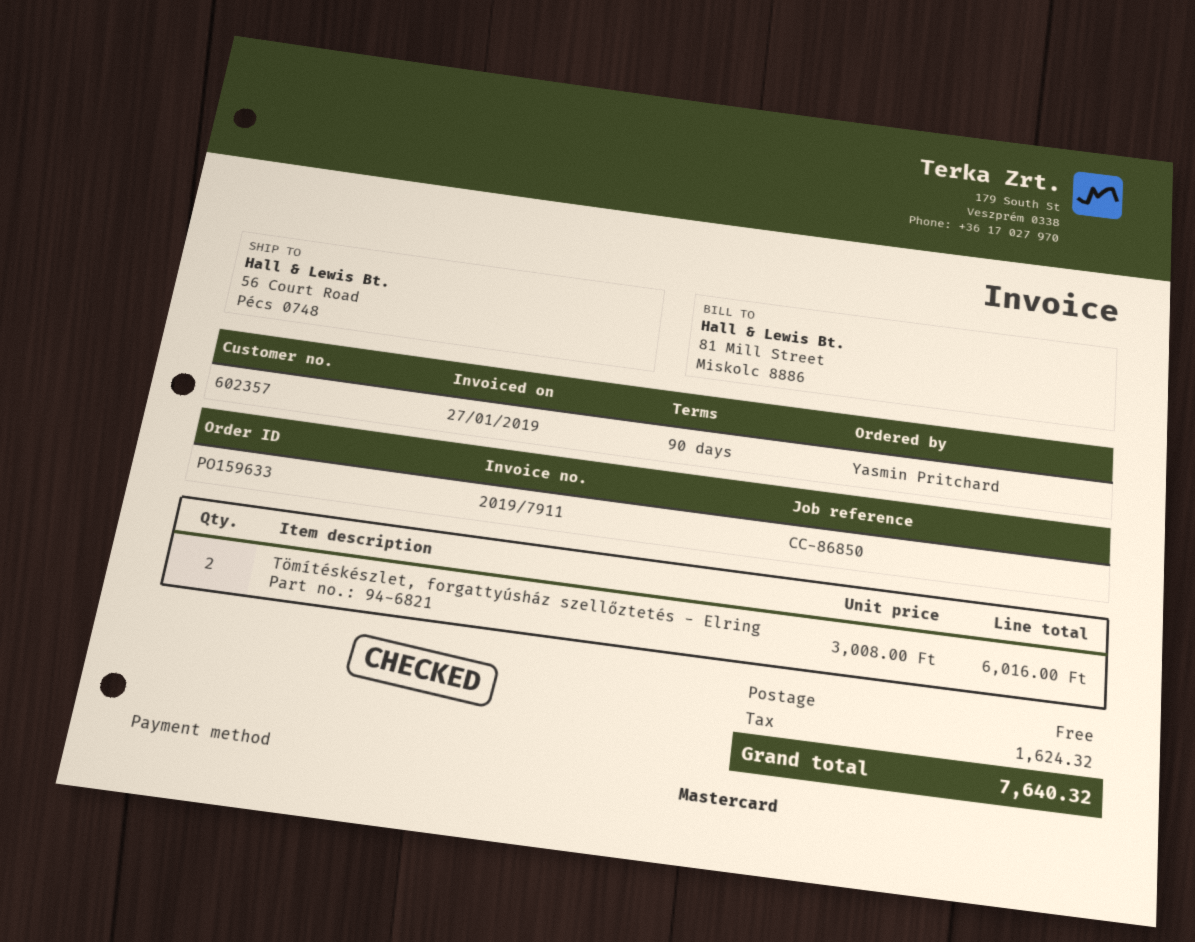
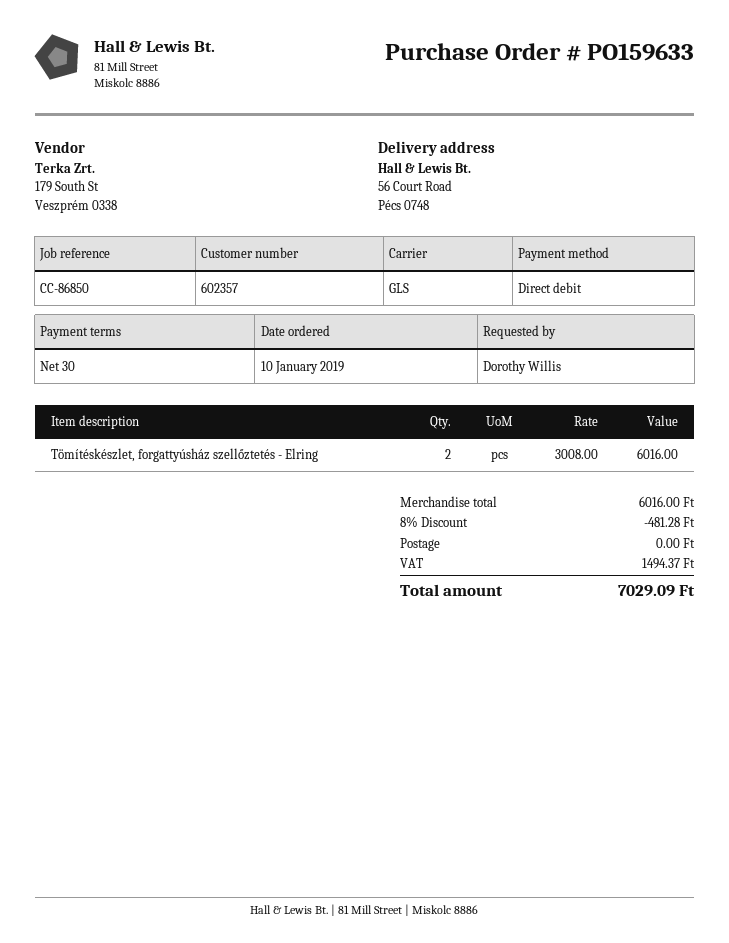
payment terms: 90 days -> 30 days
ordered by: Yasmin Pritchard -> Dorothy Willis
payment method: Mastercard -> direct debit
discount: none -> 8% = 481.28
tax: 1624.32 -> 1494.37
total: 7640.32 -> 7029.09

